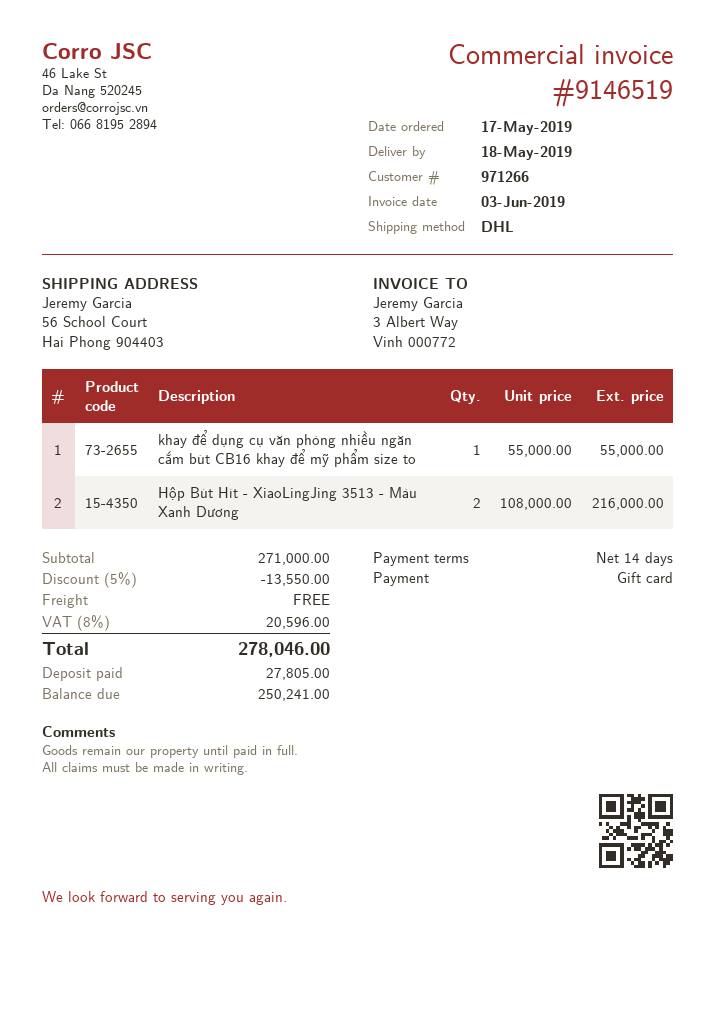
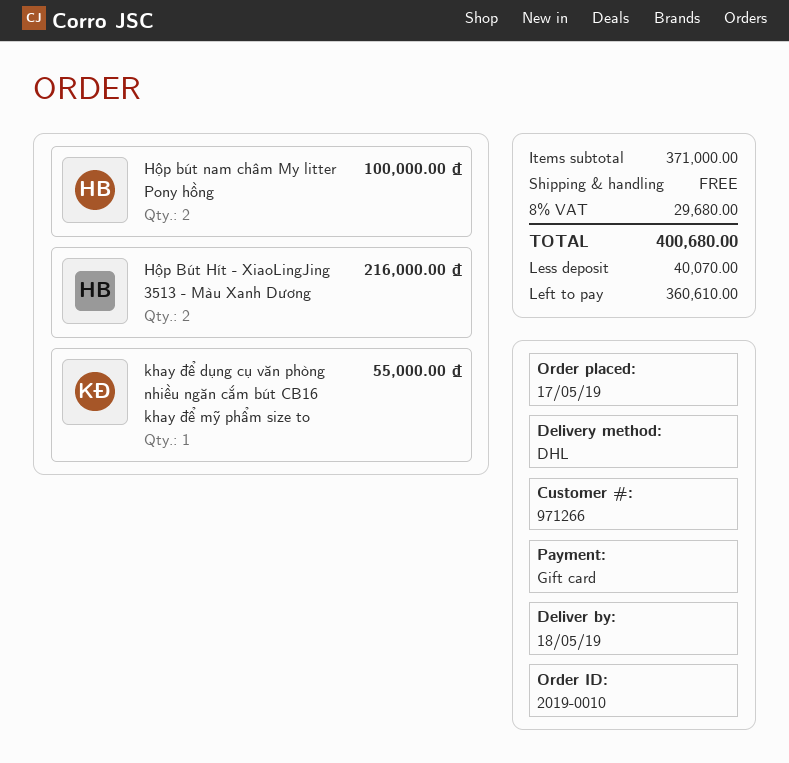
Hộp bút nam châm My litter Pony hồng: none -> 2 for 100000.00
subtotal: 271000.00 -> 371000.00
discount: 5% = 13550.00 -> none
tax: 8% = 20596.00 -> 8% = 29680.00
total: 278046.00 -> 400680.00
deposit: 27805.00 -> 40070.00
balance: 250241.00 -> 360610.00

